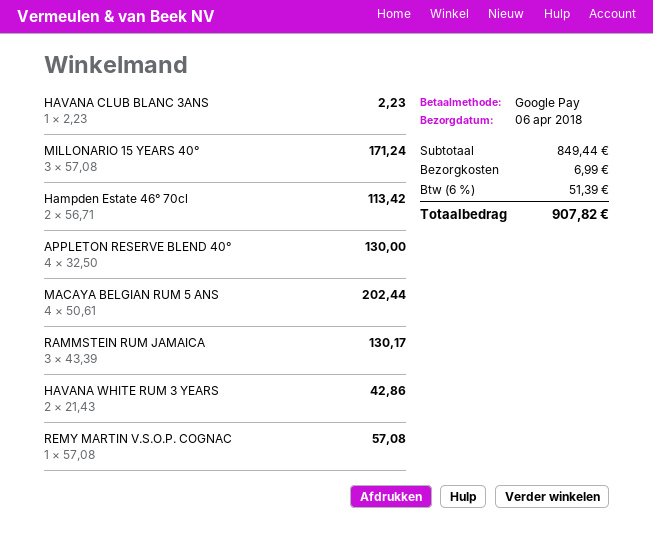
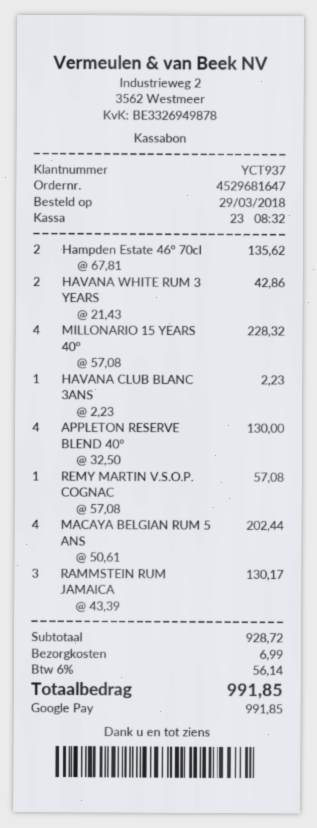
MILLONARIO 15 YEARS 40°: 3 x 57.08 = 171.24 -> 4 x 57.08 = 228.32
Hampden Estate 46° 70cl: 2 x 56.71 = 113.42 -> 2 x 67.81 = 135.62
subtotal: 849.44 -> 928.72
tax: 6% = 51.39 -> 6% = 56.14
total: 907.82 -> 991.85

